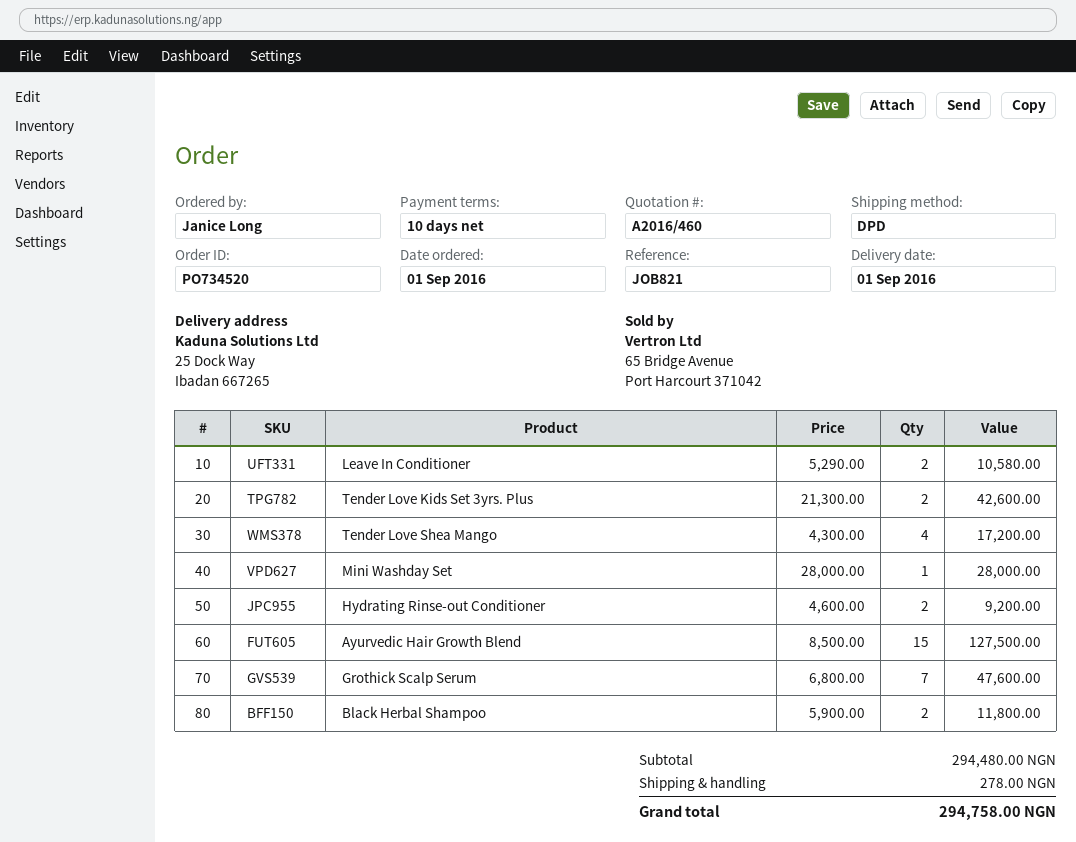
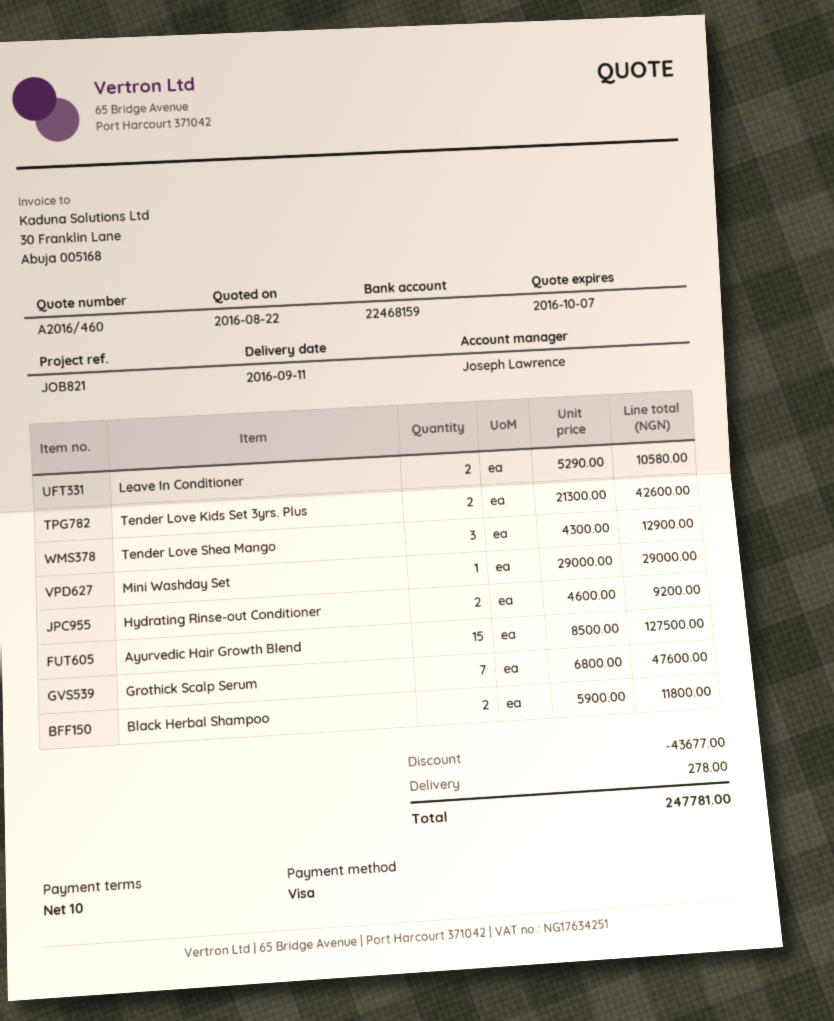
delivery date: 2016-09-01 -> 2016-09-11
Tender Love Shea Mango: 4 x 4300.00 = 17200.00 -> 3 x 4300.00 = 12900.00
Mini Washday Set: 1 x 28000.00 = 28000.00 -> 1 x 29000.00 = 29000.00
discount: none -> 43677.00
total: 294758.00 -> 247781.00

